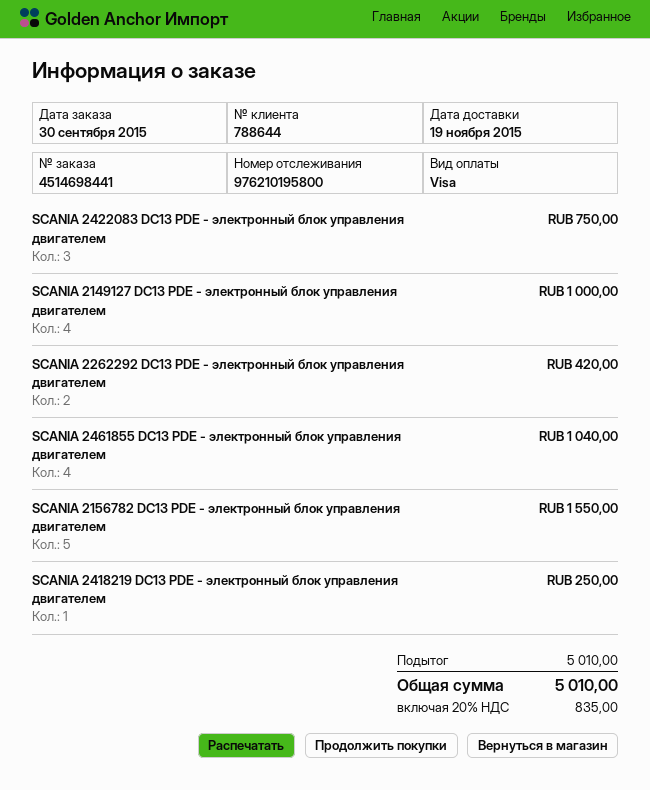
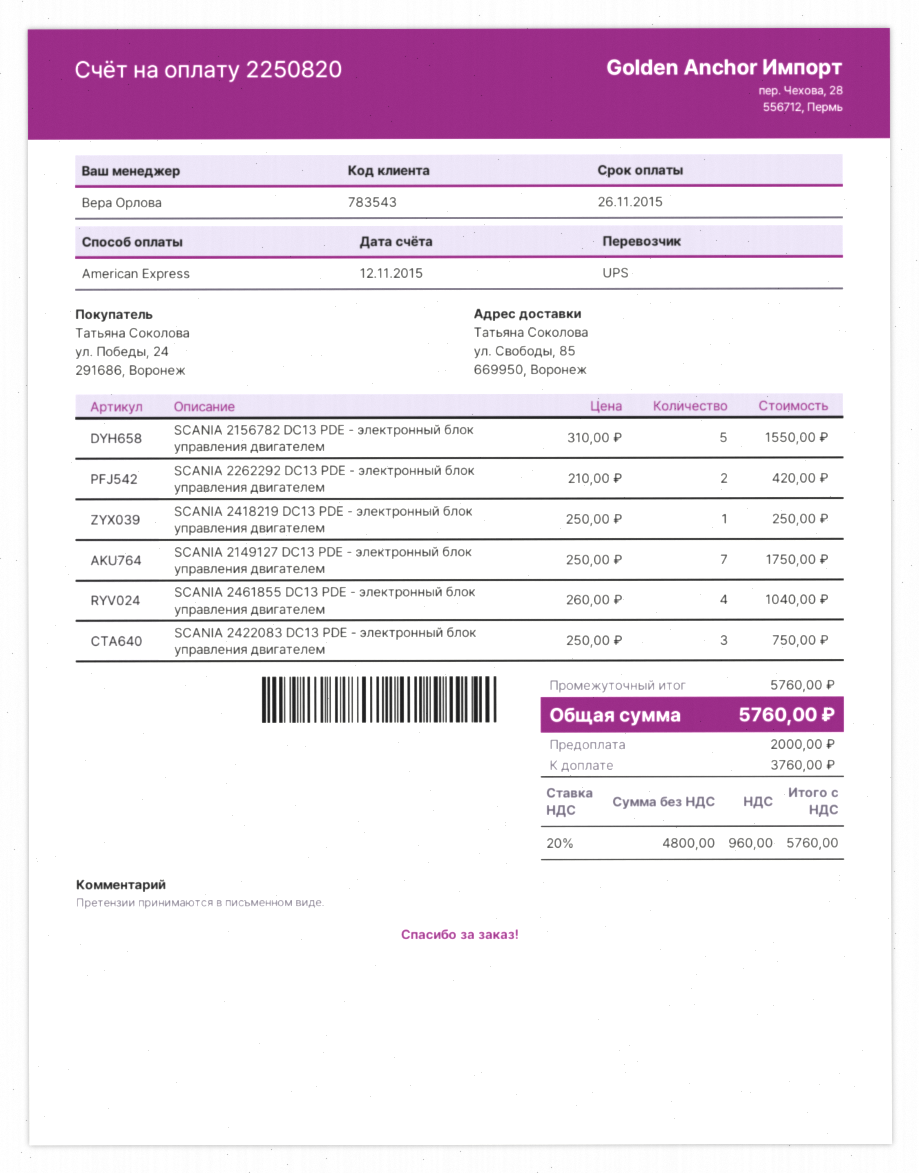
customer number: 788644 -> 783543
payment method: Visa -> American Express
SCANIA 2149127 DC13 PDE - электронный блок управления двигателем: 4 for 1000.00 -> 7 for 1750.00
subtotal: 5010.00 -> 5760.00
tax: 20% = 835.00 -> 20% = 960.00
total: 5010.00 -> 5760.00

